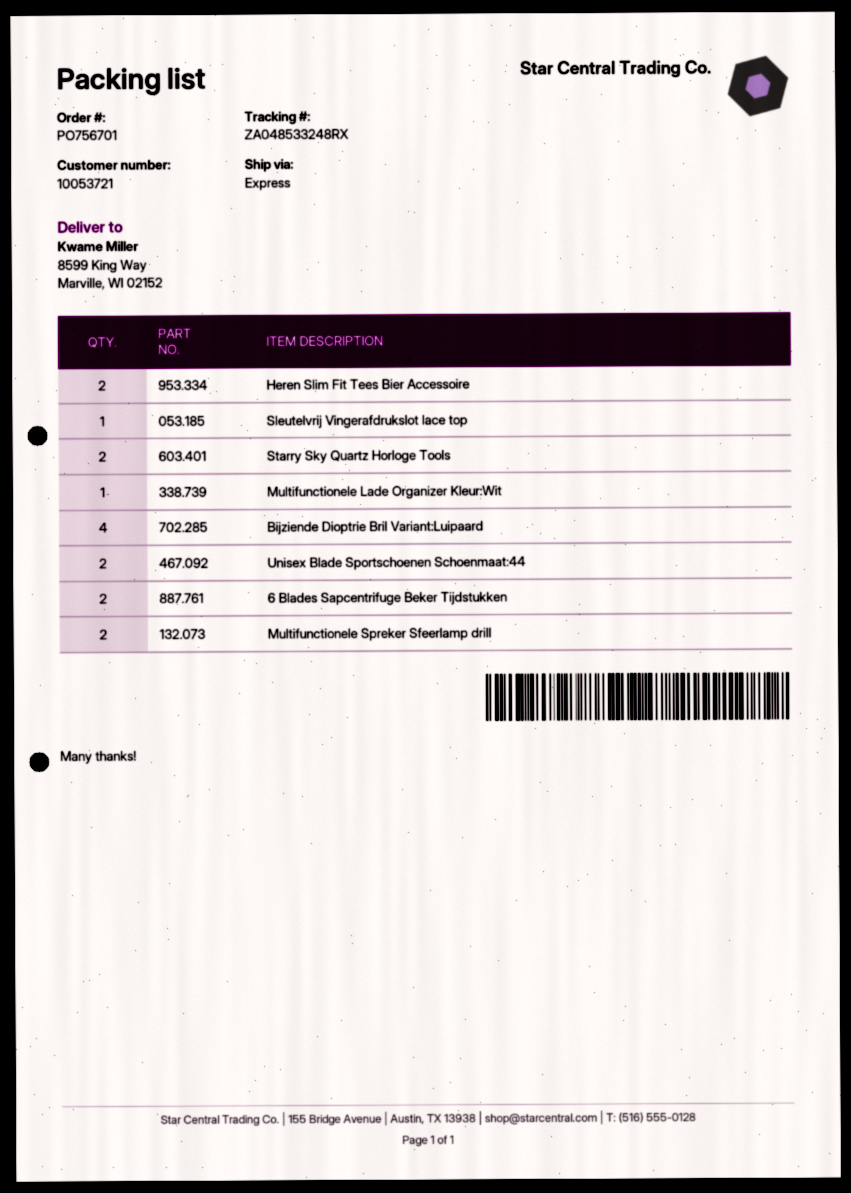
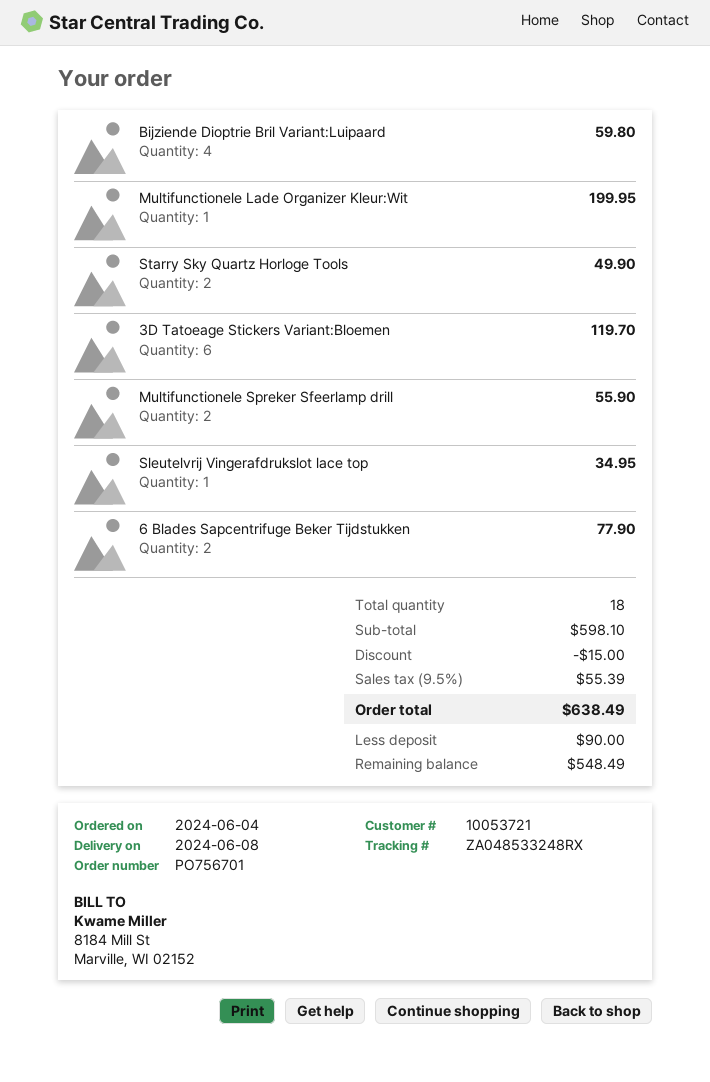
Heren Slim Fit Tees Bier Accessoire: 2 -> none
Unisex Blade Sportschoenen Schoenmaat:44: 2 -> none
3D Tatoeage Stickers Variant:Bloemen: none -> 6

